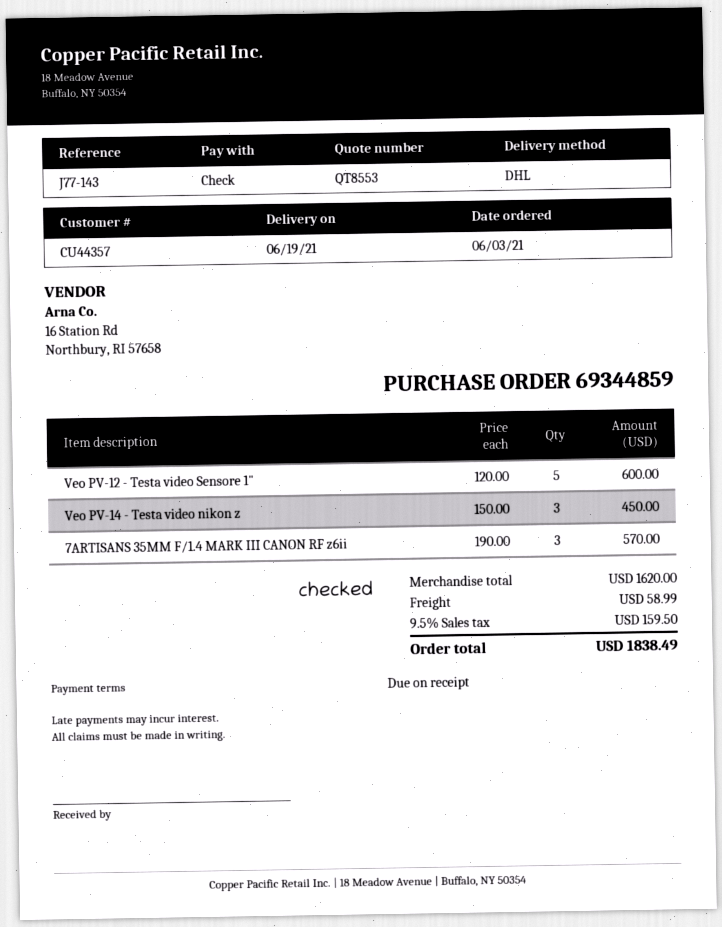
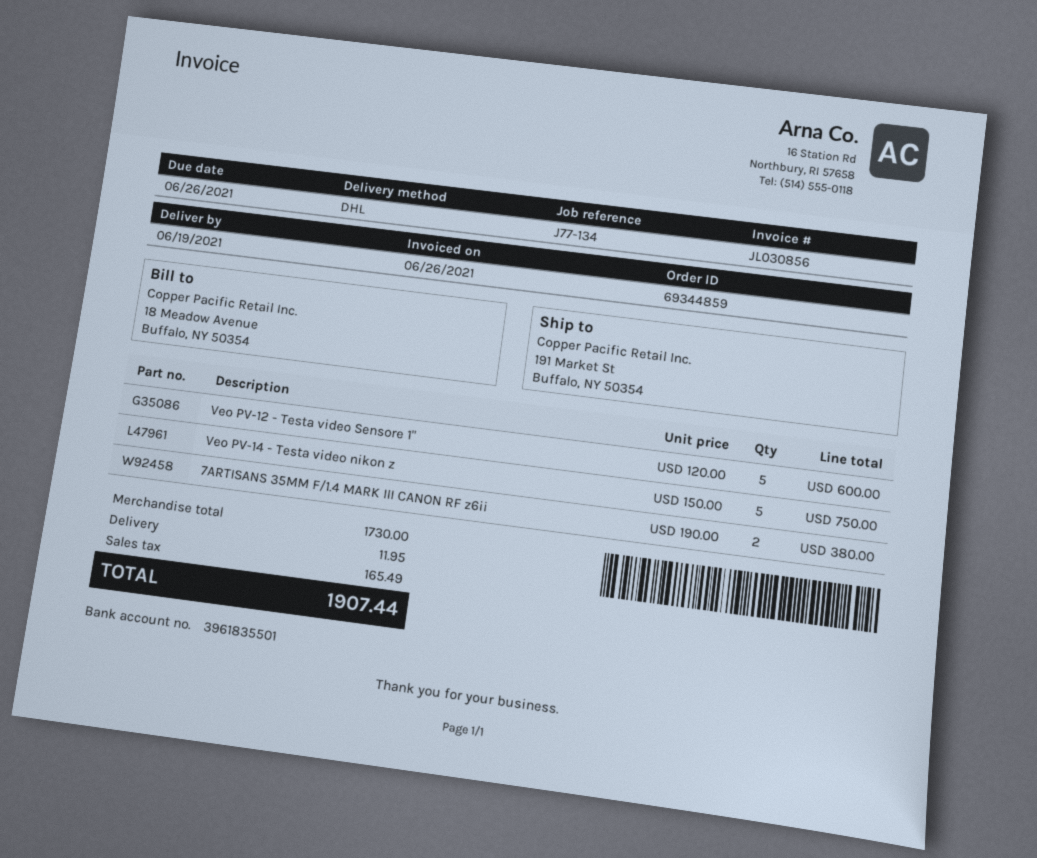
reference: J77-143 -> J77-134
Veo PV-14 - Testa video nikon z: 3 x 150.00 = 450.00 -> 5 x 150.00 = 750.00
7ARTISANS 35MM F/1.4 MARK III CANON RF z6ii: 3 x 190.00 = 570.00 -> 2 x 190.00 = 380.00
subtotal: 1620.00 -> 1730.00
shipping: 58.99 -> 11.95
tax: 159.50 -> 165.49
total: 1838.49 -> 1907.44

